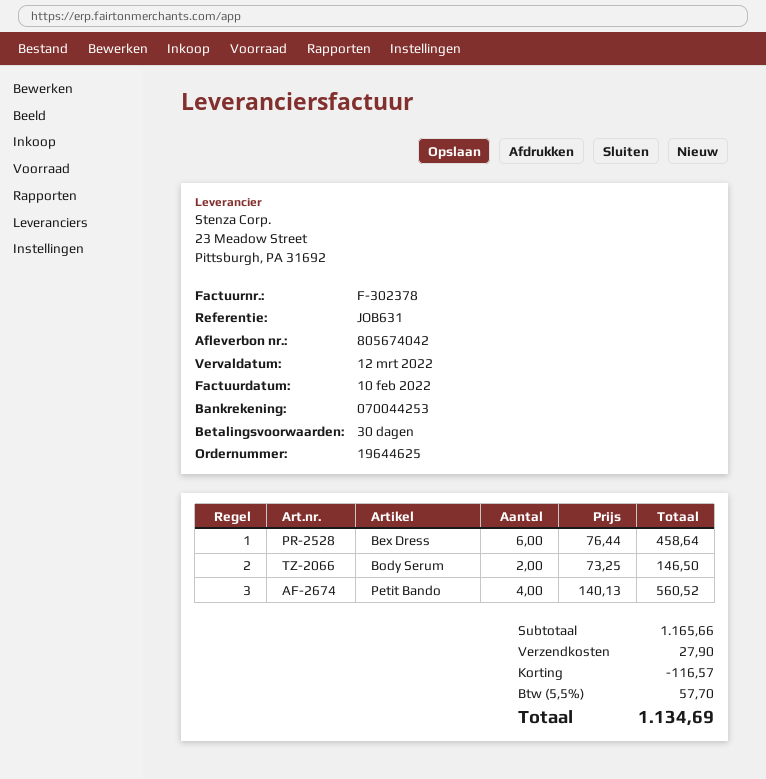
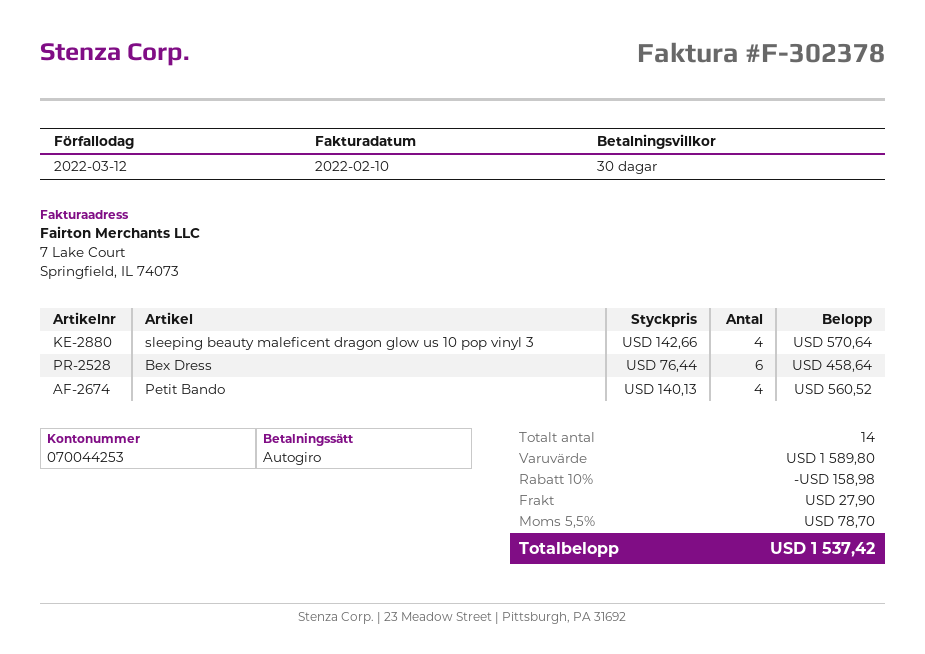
Body Serum: 2 x 73.25 = 146.50 -> none
sleeping beauty maleficent dragon glow us 10 pop vinyl 3: none -> 4 x 142.66 = 570.64
subtotal: 1165.66 -> 1589.80
discount: 116.57 -> 158.98
tax: 5.5% = 57.70 -> 5.5% = 78.70
total: 1134.69 -> 1537.42

